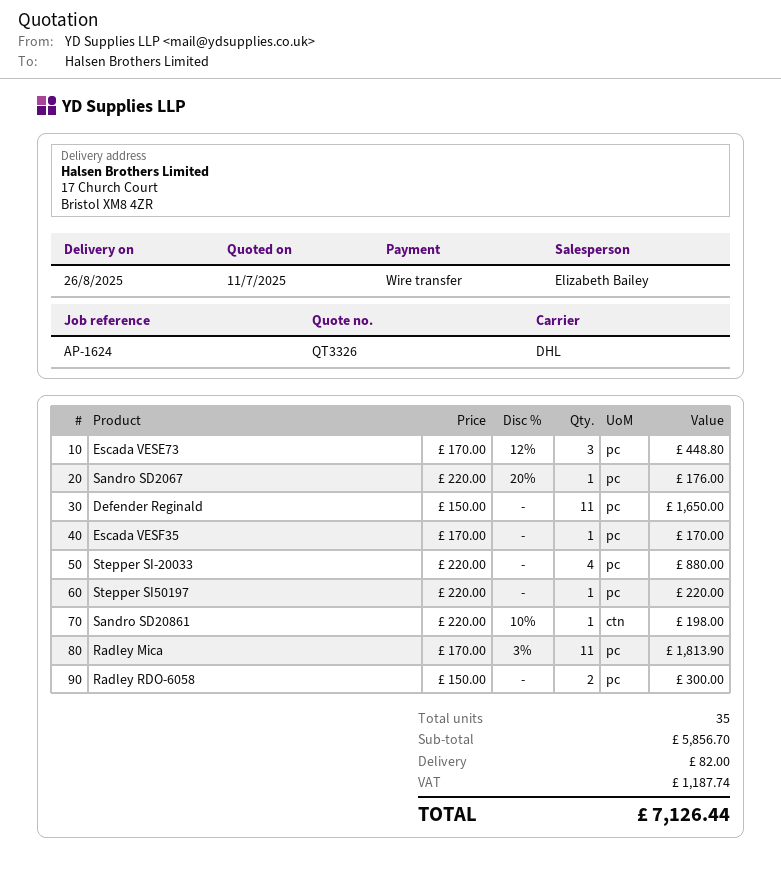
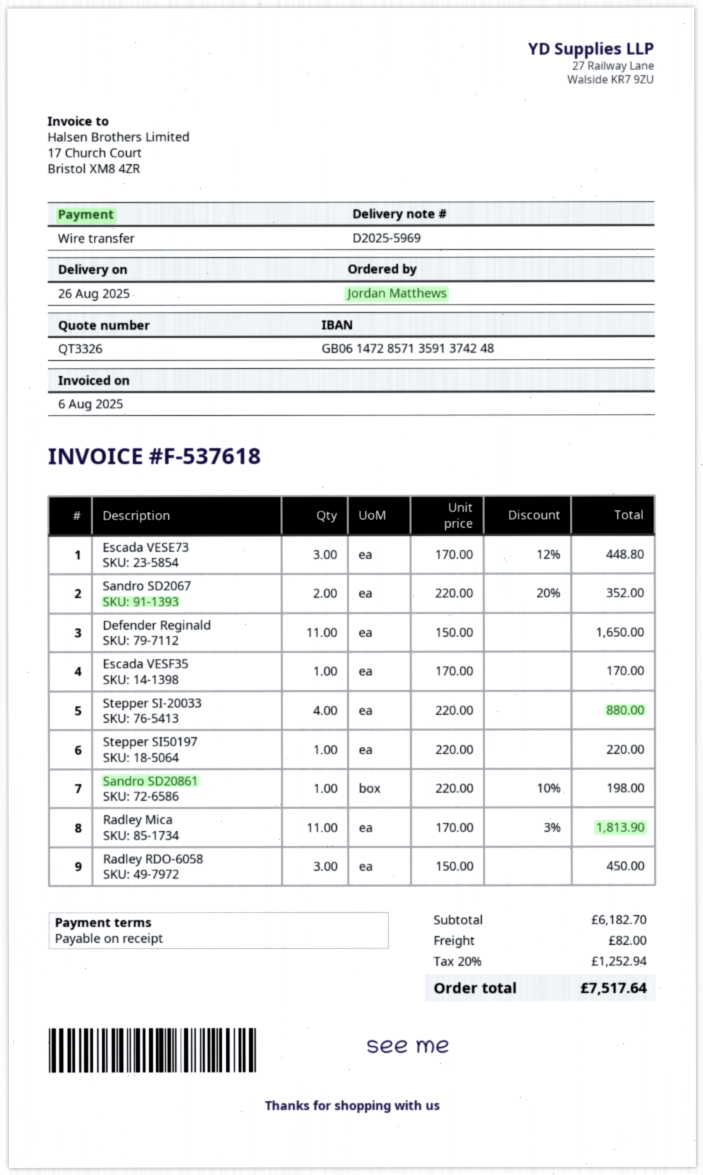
Sandro SD2067: 1 x 220.00 - 20% = 176.00 -> 2 x 220.00 - 20% = 352.00
Radley RDO-6058: 2 x 150.00 = 300.00 -> 3 x 150.00 = 450.00
subtotal: 5856.70 -> 6182.70
tax: 1187.74 -> 1252.94
total: 7126.44 -> 7517.64

